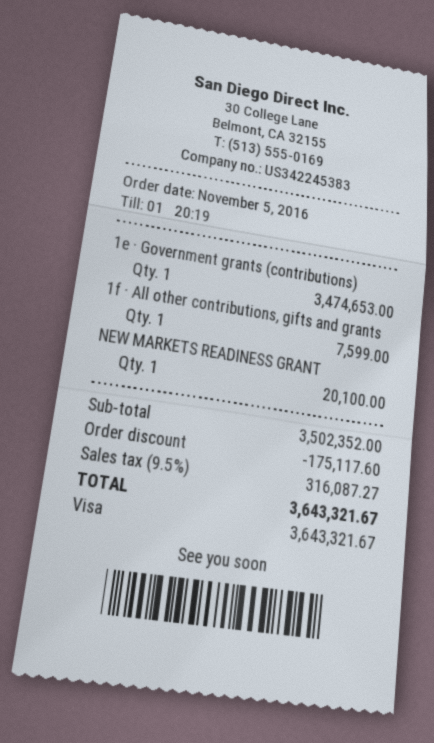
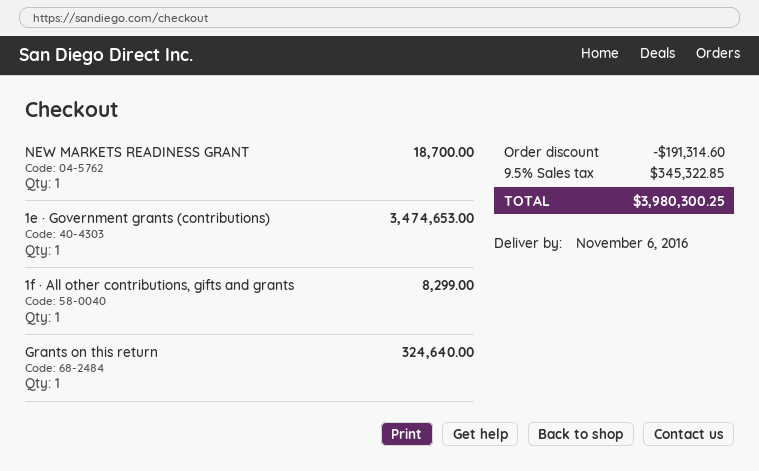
1f · All other contributions, gifts and grants: 1 for 7599.00 -> 1 for 8299.00
NEW MARKETS READINESS GRANT: 1 for 20100.00 -> 1 for 18700.00
Grants on this return: none -> 1 for 324640.00
discount: 175117.60 -> 191314.60
tax: 9.5% = 316087.27 -> 9.5% = 345322.85
total: 3643321.67 -> 3980300.25

